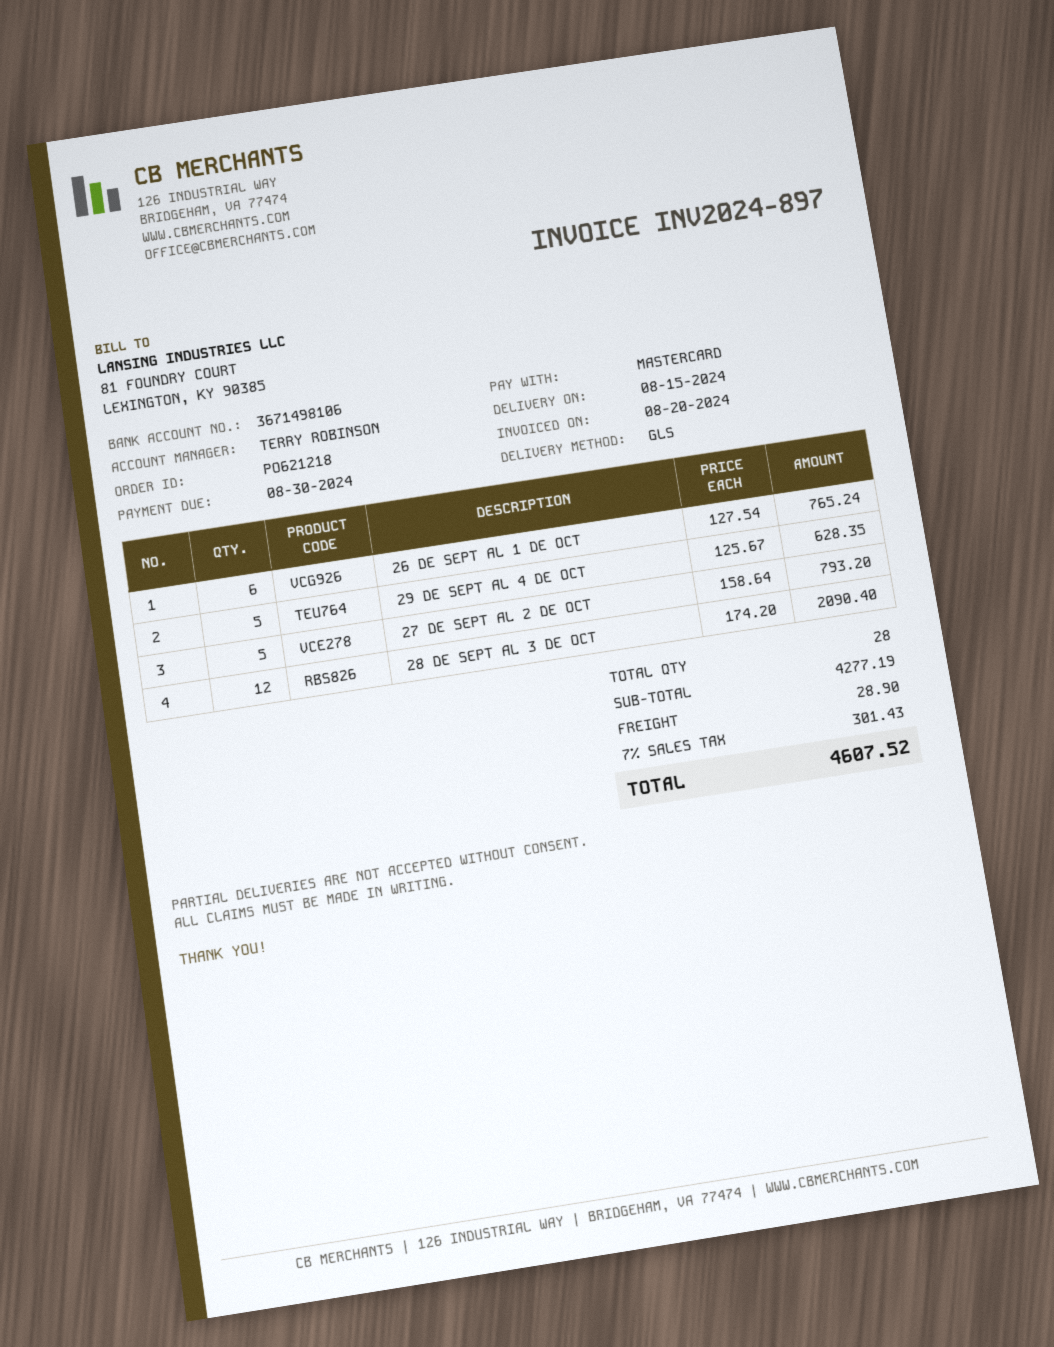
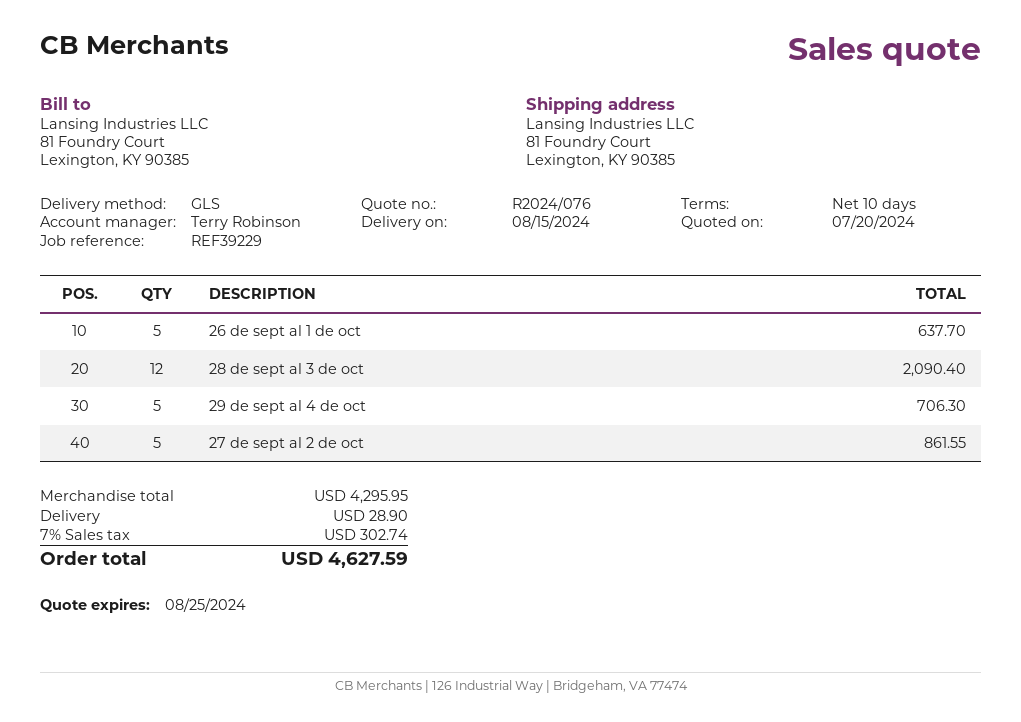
26 DE SEPT AL 1 DE OCT: 6 for 765.24 -> 5 for 637.70
29 DE SEPT AL 4 DE OCT: 5 for 628.35 -> 5 for 706.30
27 DE SEPT AL 2 DE OCT: 5 for 793.20 -> 5 for 861.55
subtotal: 4277.19 -> 4295.95
tax: 7% = 301.43 -> 7% = 302.74
total: 4607.52 -> 4627.59

